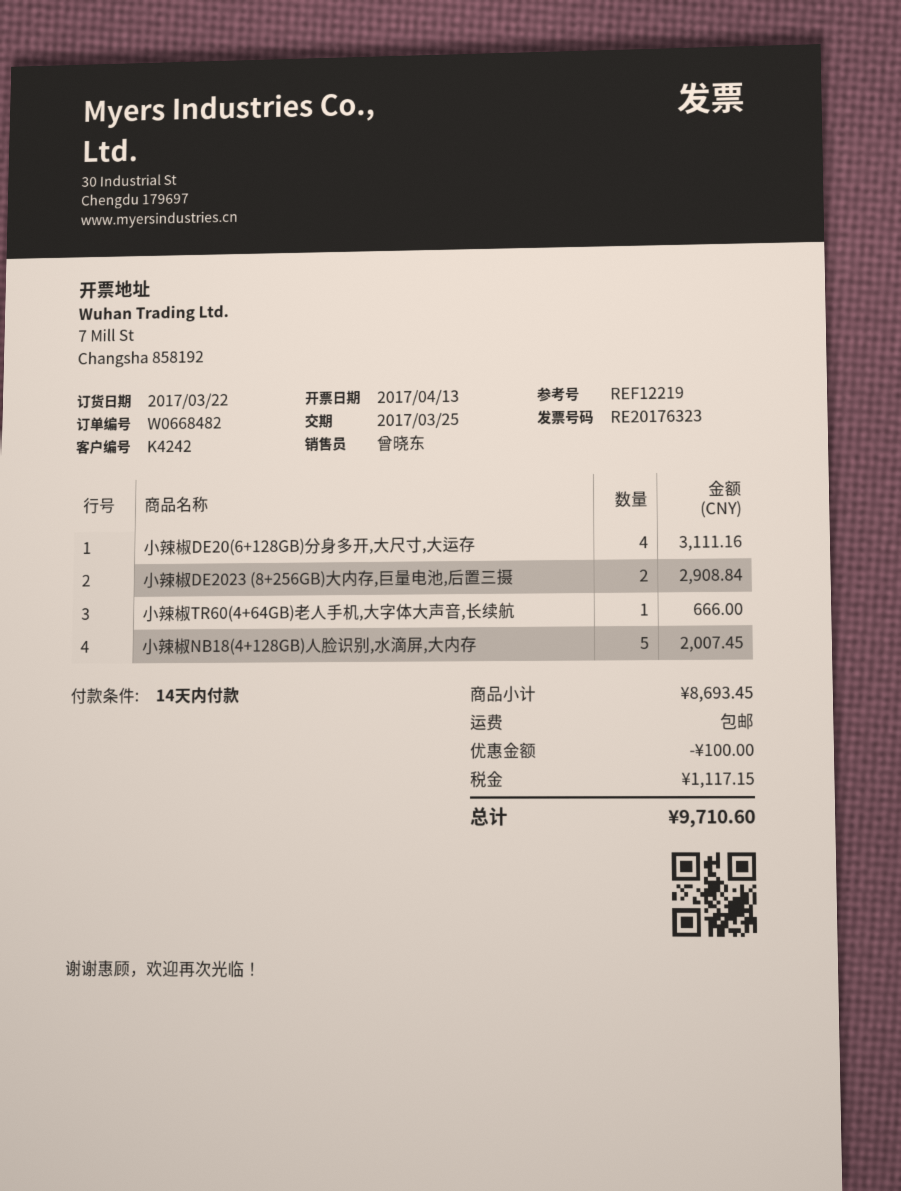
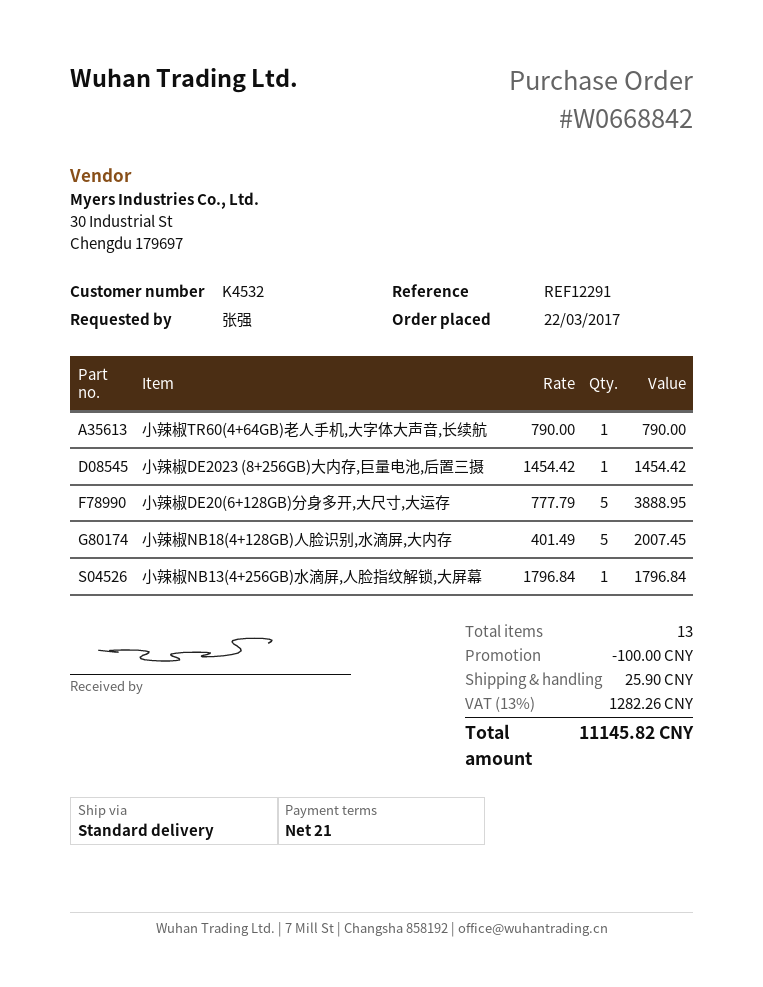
order number: W0668482 -> W0668842
payment terms: 14 days -> 21 days
customer number: K4242 -> K4532
reference: REF12219 -> REF12291
小辣椒DE20(6+128GB)分身多开,大尺寸,大运存: 4 for 3111.16 -> 5 for 3888.95
小辣椒DE2023 (8+256GB)大内存,巨量电池,后置三摄: 2 for 2908.84 -> 1 for 1454.42
小辣椒TR60(4+64GB)老人手机,大字体大声音,长续航: 1 for 666.00 -> 1 for 790.00
小辣椒NB13(4+256GB)水滴屏,人脸指纹解锁,大屏幕: none -> 1 for 1796.84
shipping: 0.00 -> 25.90
tax: 1117.15 -> 1282.26
total: 9710.60 -> 11145.82

